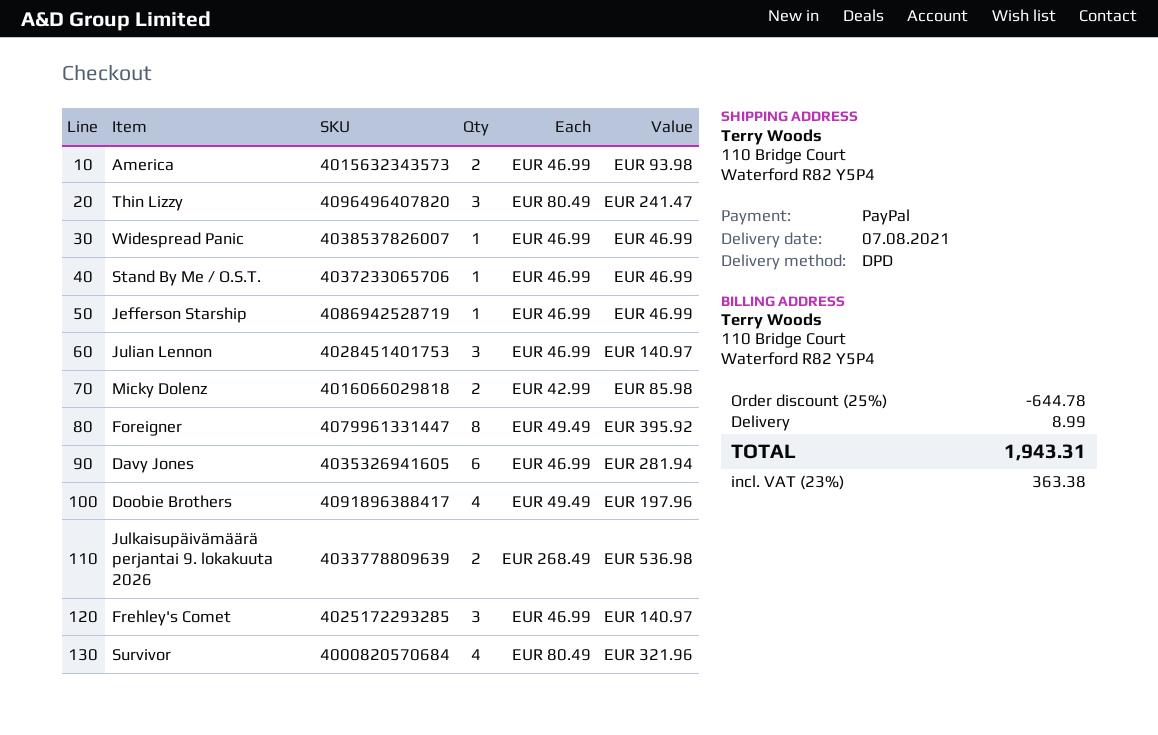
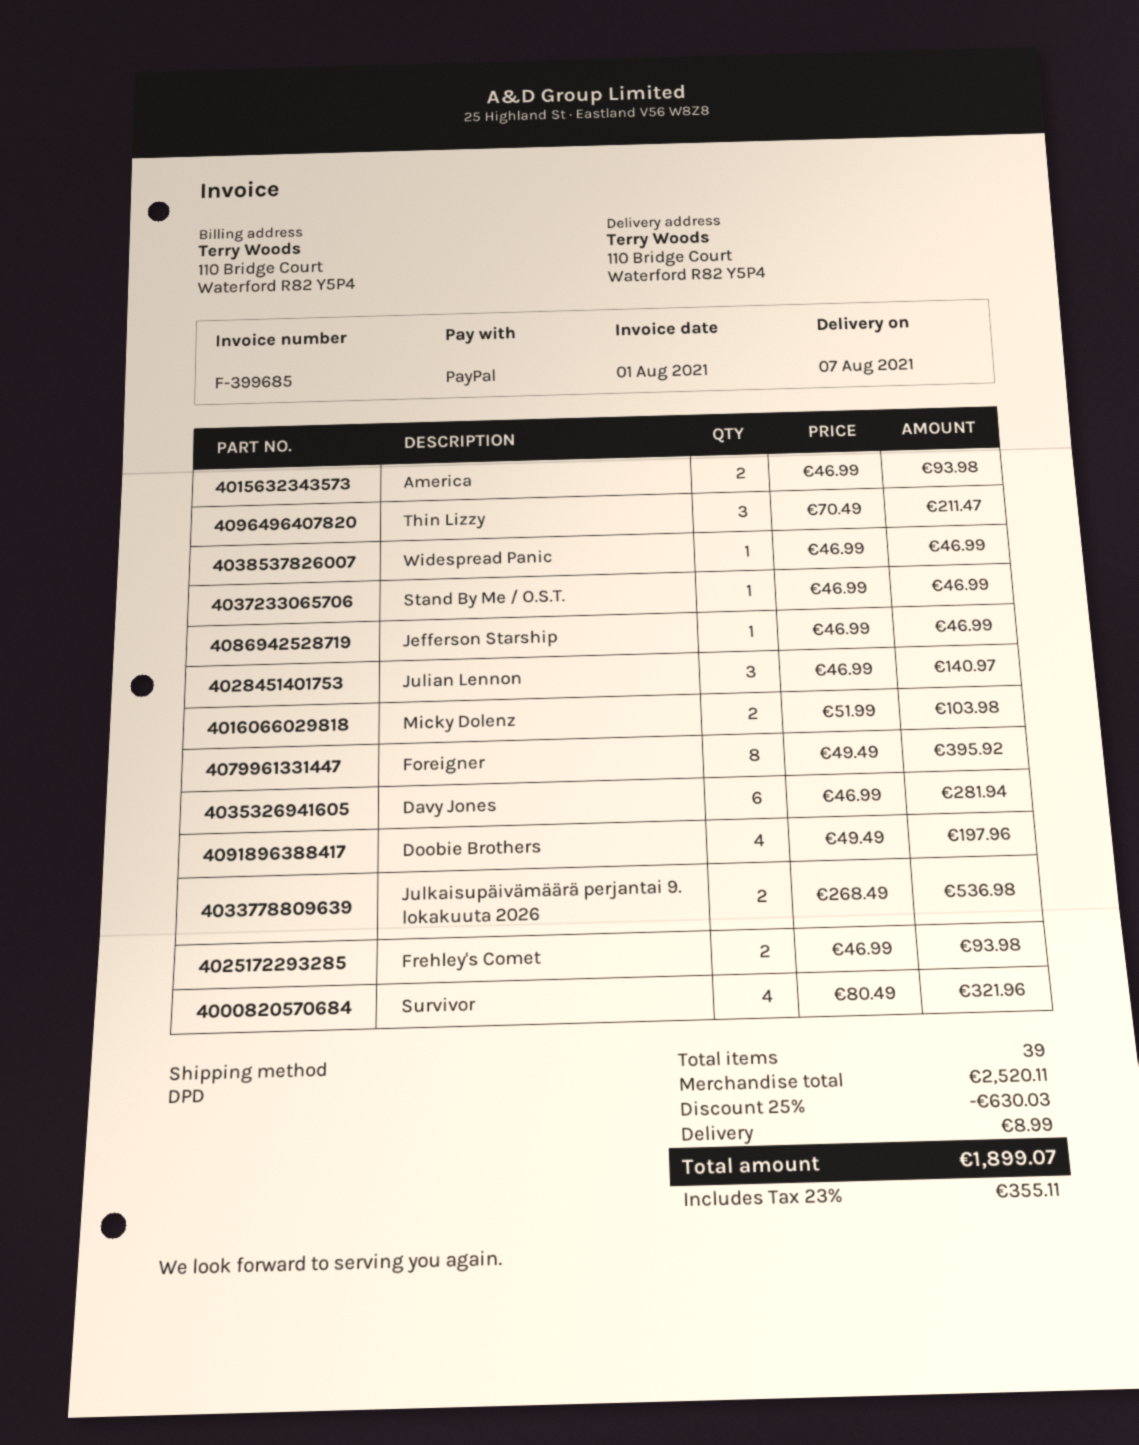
Thin Lizzy: 3 x 80.49 = 241.47 -> 3 x 70.49 = 211.47
Micky Dolenz: 2 x 42.99 = 85.98 -> 2 x 51.99 = 103.98
Frehley's Comet: 3 x 46.99 = 140.97 -> 2 x 46.99 = 93.98
discount: 25% = 644.78 -> 25% = 630.03
tax: 23% = 363.38 -> 23% = 355.11
total: 1943.31 -> 1899.07

